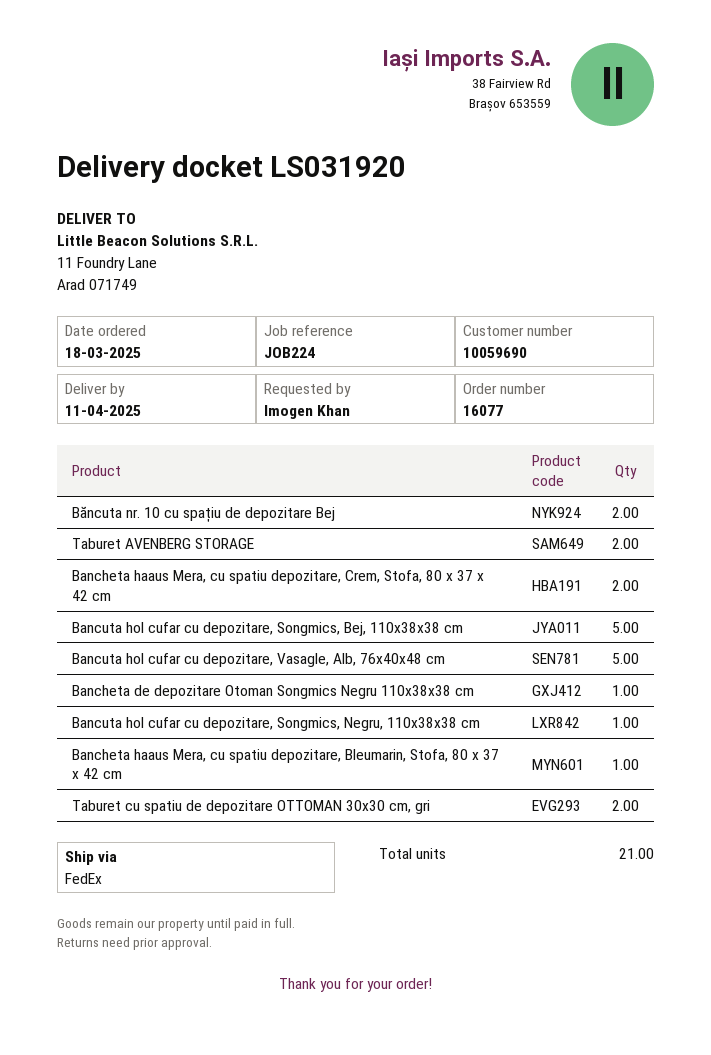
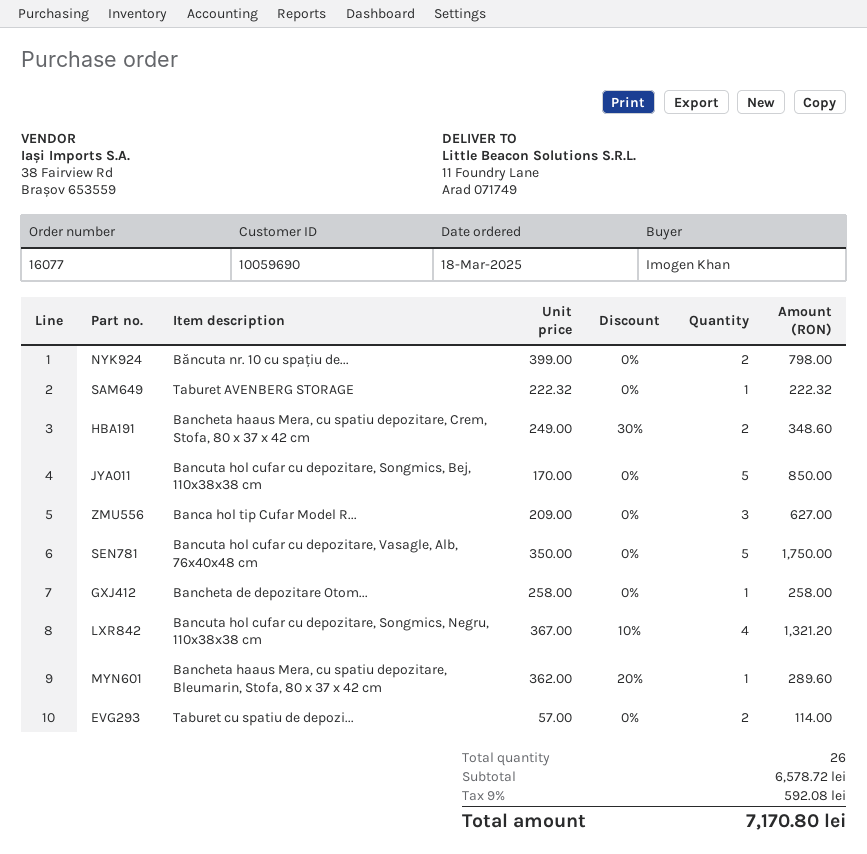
Taburet AVENBERG STORAGE: 2 -> 1
Bancuta hol cufar cu depozitare, Songmics, Negru, 110x38x38 cm: 1 -> 4
Banca hol tip Cufar Model R...: none -> 3
total quantity: 21 -> 26

